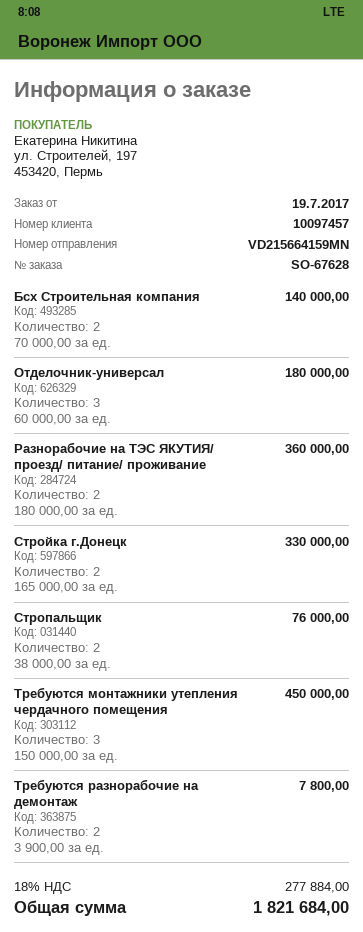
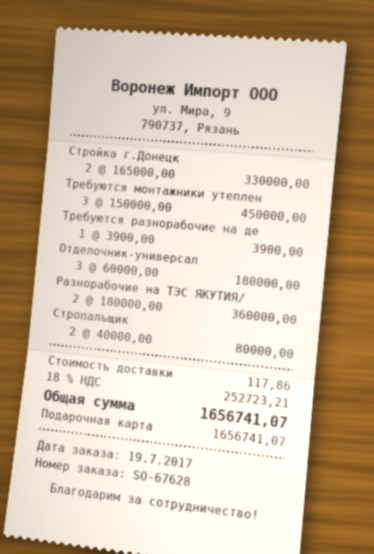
Бсх Строительная компания: 2 x 70000.00 = 140000.00 -> none
Стропальщик: 2 x 38000.00 = 76000.00 -> 2 x 40000.00 = 80000.00
Требуются разнорабочие на демонтаж: 2 x 3900.00 = 7800.00 -> 1 x 3900.00 = 3900.00
shipping: none -> 117.86
tax: 18% = 277884.00 -> 18% = 252723.21
total: 1821684.00 -> 1656741.07

